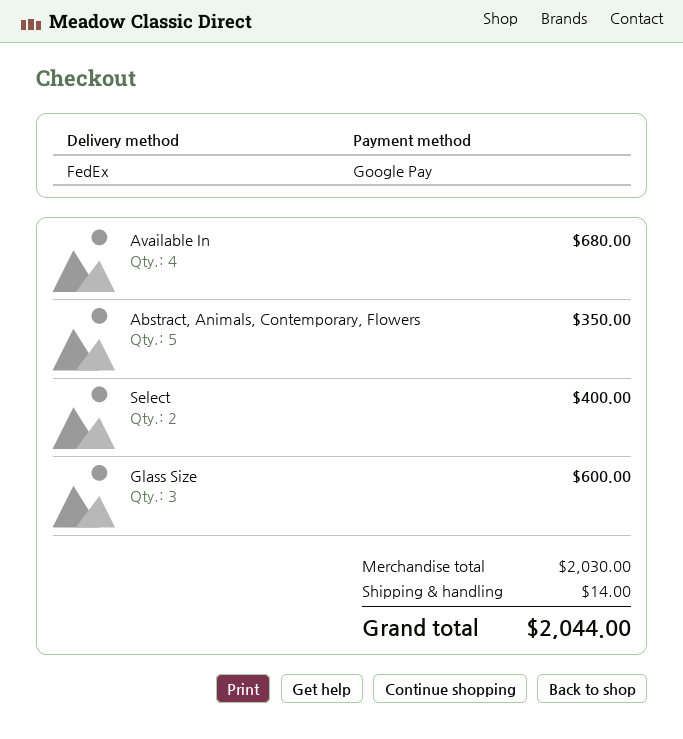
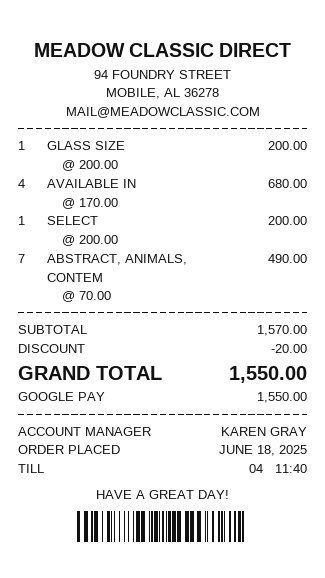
Abstract, Animals, Contemporary, Flowers: 5 for 350.00 -> 7 for 490.00
Select: 2 for 400.00 -> 1 for 200.00
Glass Size: 3 for 600.00 -> 1 for 200.00
subtotal: 2030.00 -> 1570.00
discount: none -> 20.00
shipping: 14.00 -> none
total: 2044.00 -> 1550.00

